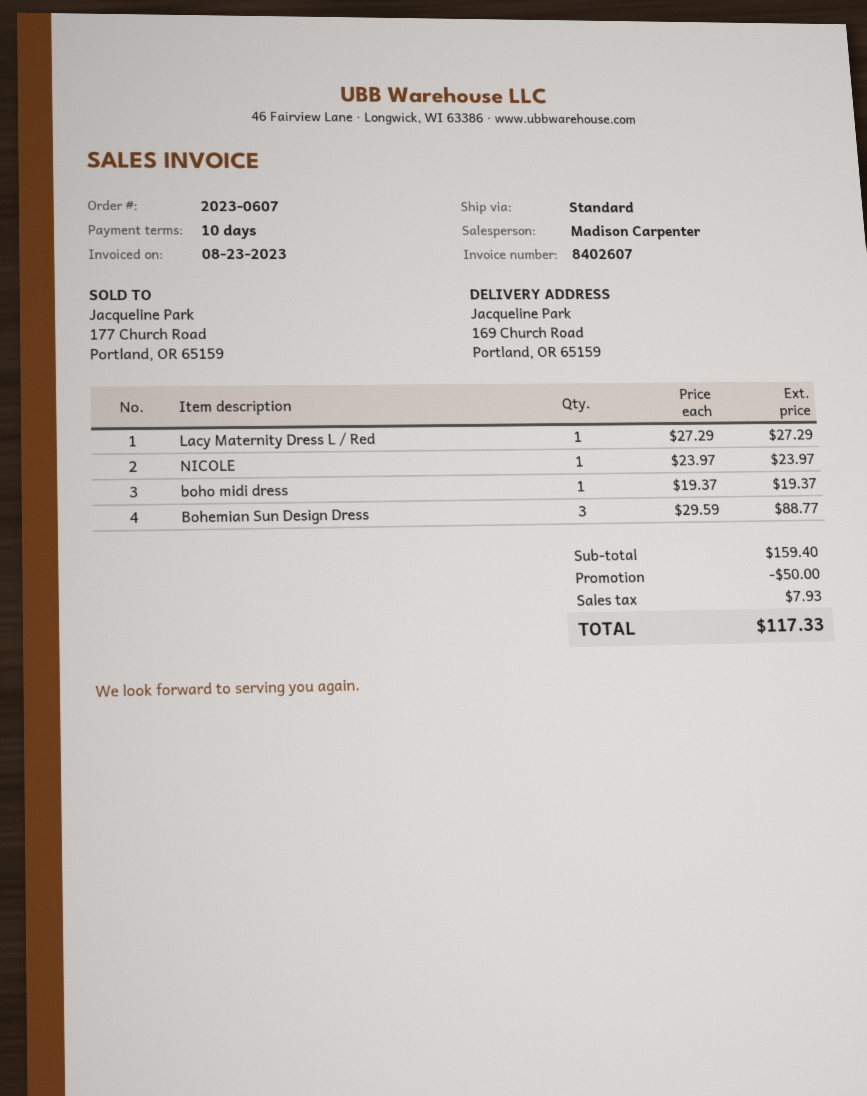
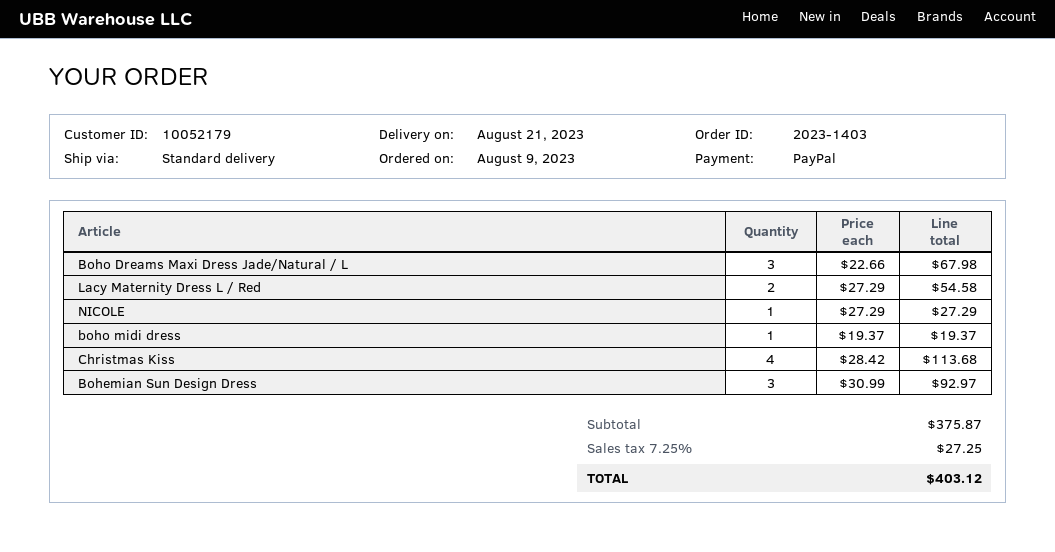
order number: 2023-0607 -> 2023-1403
Lacy Maternity Dress L / Red: 1 x 27.29 = 27.29 -> 2 x 27.29 = 54.58
NICOLE: 1 x 23.97 = 23.97 -> 1 x 27.29 = 27.29
Bohemian Sun Design Dress: 3 x 29.59 = 88.77 -> 3 x 30.99 = 92.97
Boho Dreams Maxi Dress Jade/Natural / L: none -> 3 x 22.66 = 67.98
Christmas Kiss: none -> 4 x 28.42 = 113.68
subtotal: 159.40 -> 375.87
discount: 50.00 -> none
tax: 7.93 -> 27.25
total: 117.33 -> 403.12

